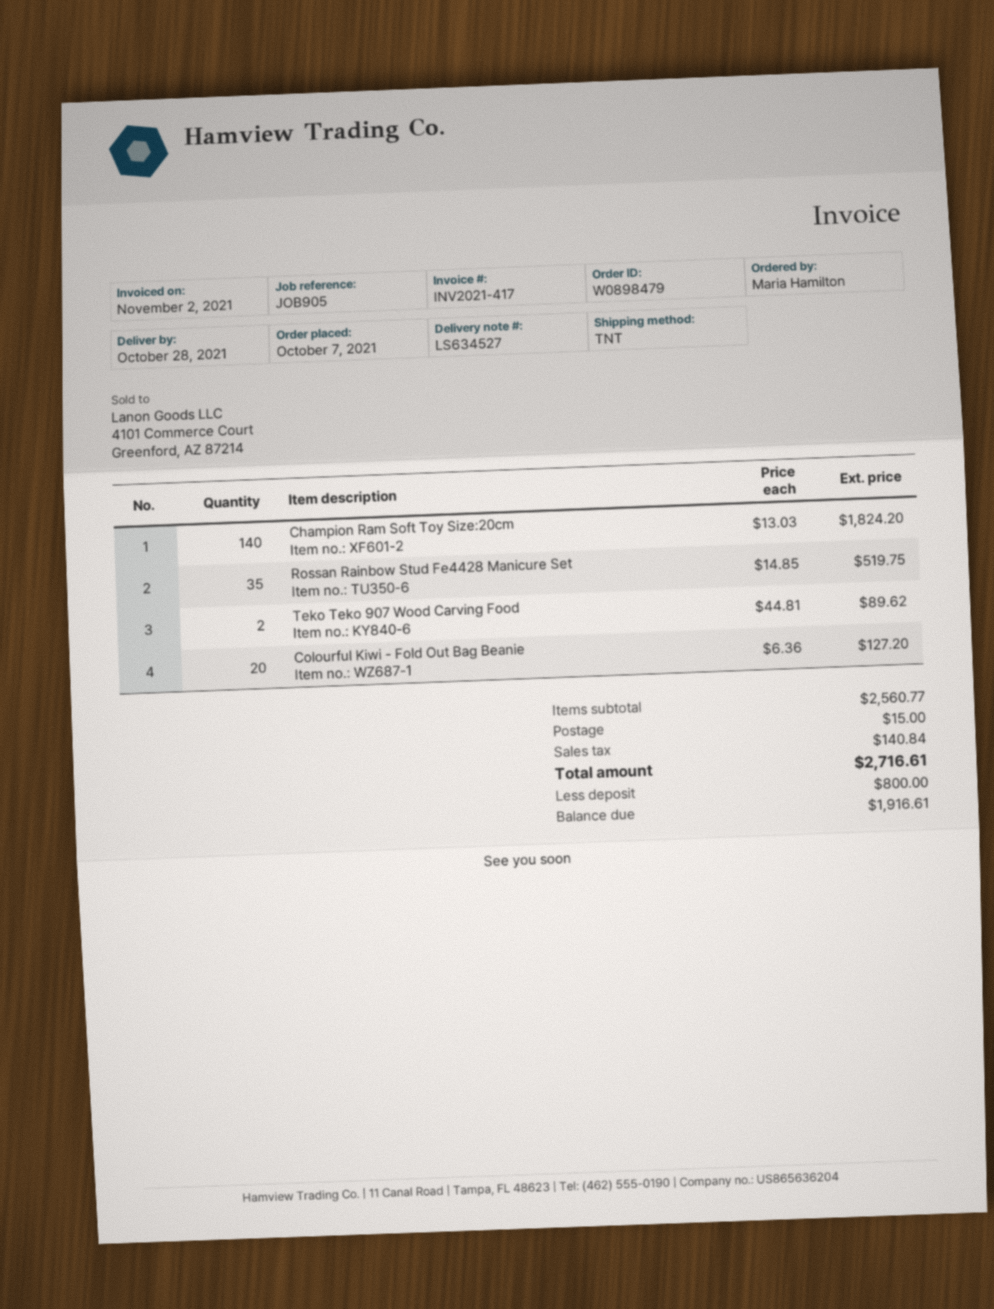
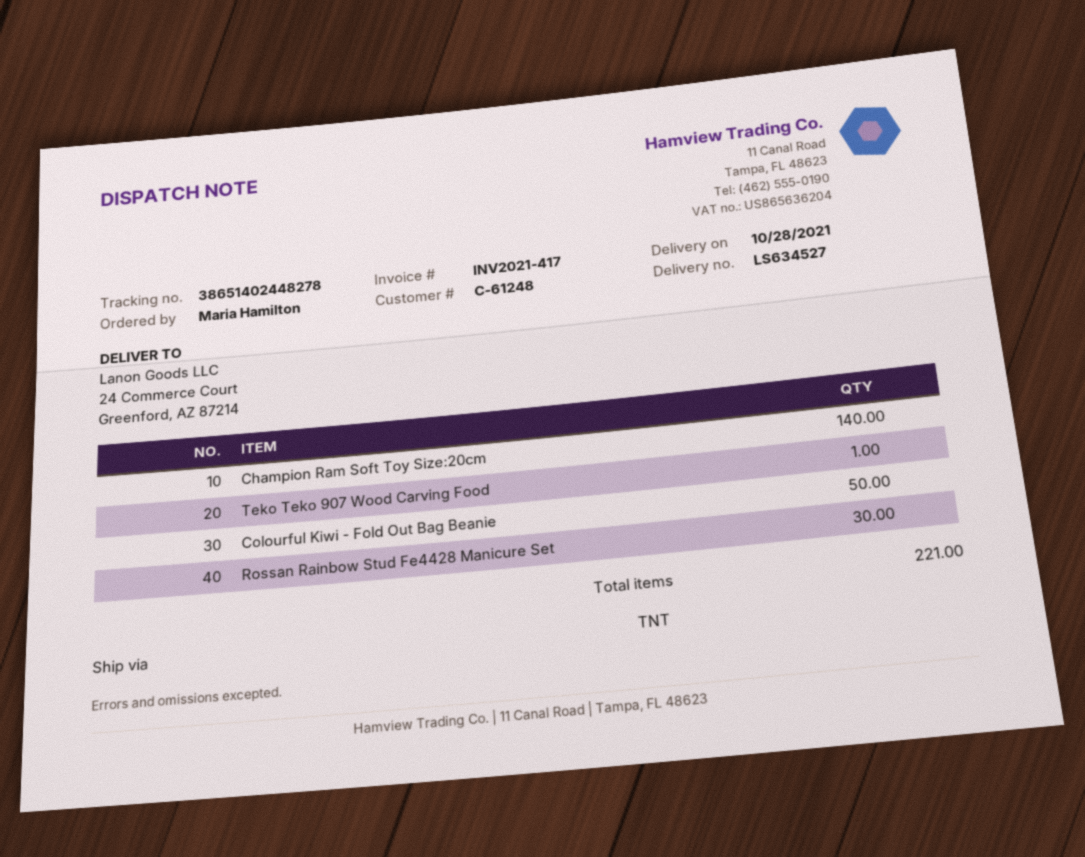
Rossan Rainbow Stud Fe4428 Manicure Set: 35 -> 30
Teko Teko 907 Wood Carving Food: 2 -> 1
Colourful Kiwi - Fold Out Bag Beanie: 20 -> 50

